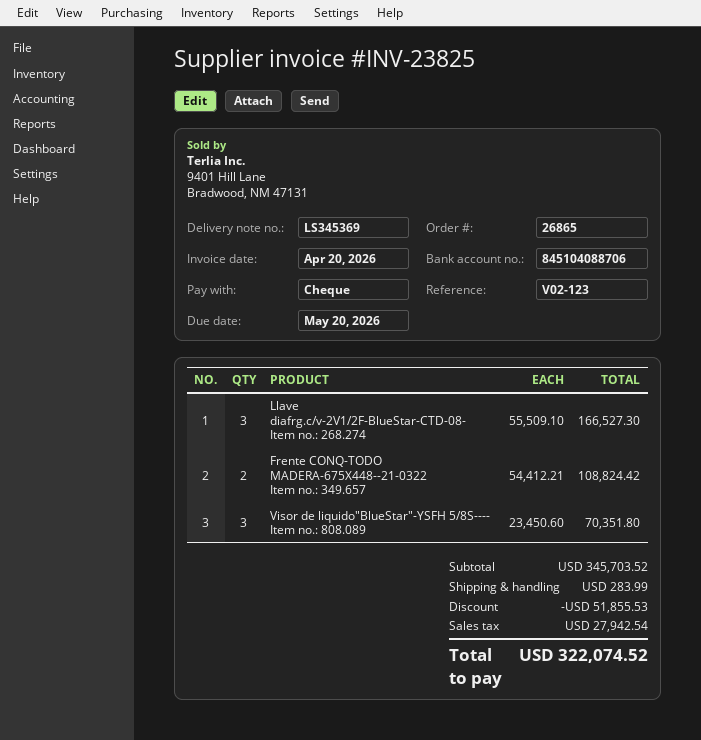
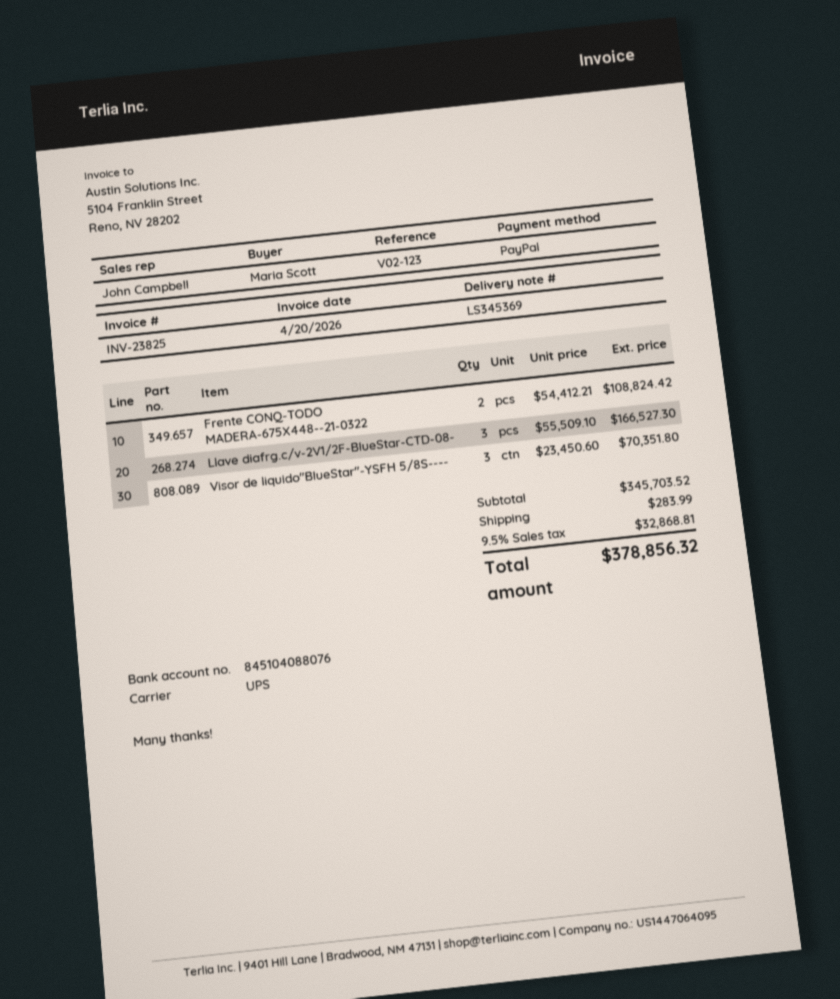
payment method: cheque -> PayPal
bank account: 845104088706 -> 845104088076
discount: 51855.53 -> none
tax: 27942.54 -> 32868.81
total: 322074.52 -> 378856.32

